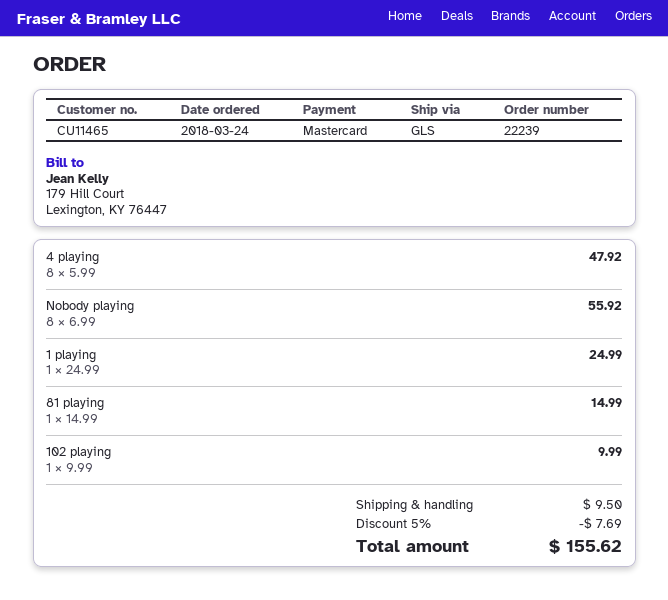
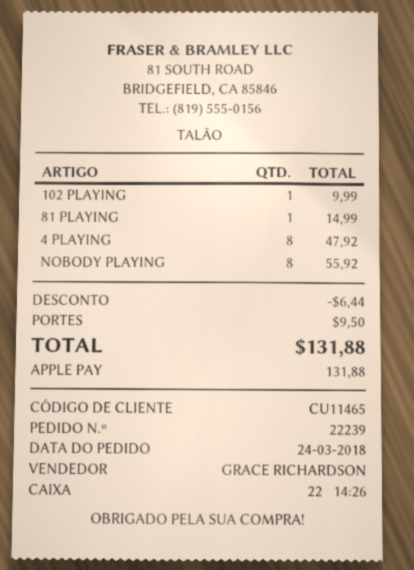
payment method: Mastercard -> Apple Pay
1 playing: 1 for 24.99 -> none
discount: 7.69 -> 6.44
total: 155.62 -> 131.88

